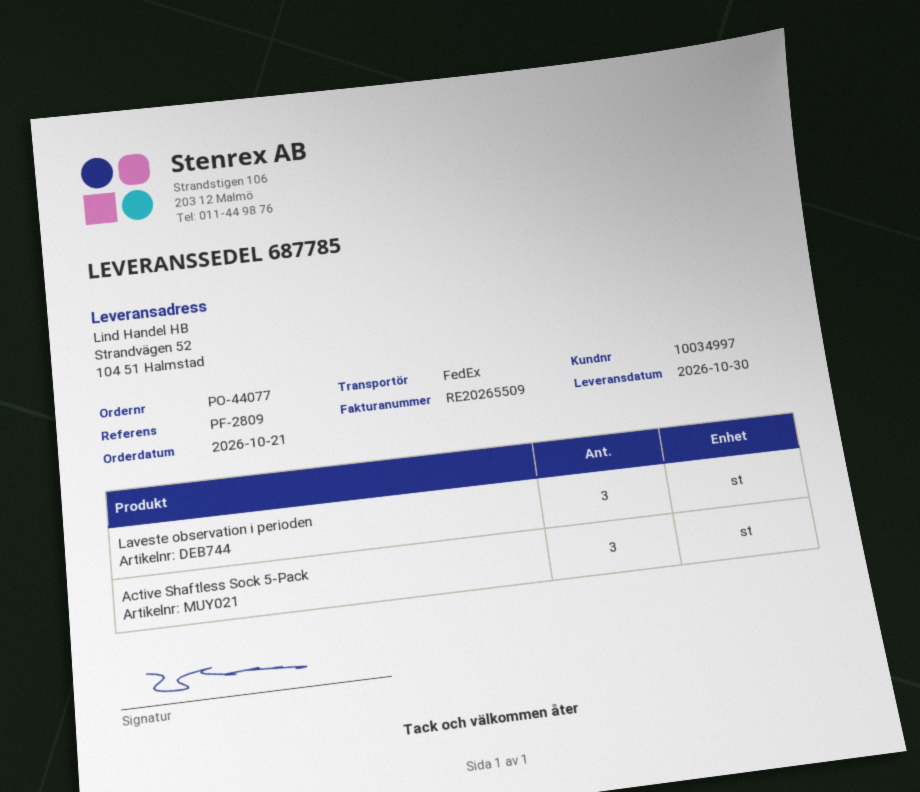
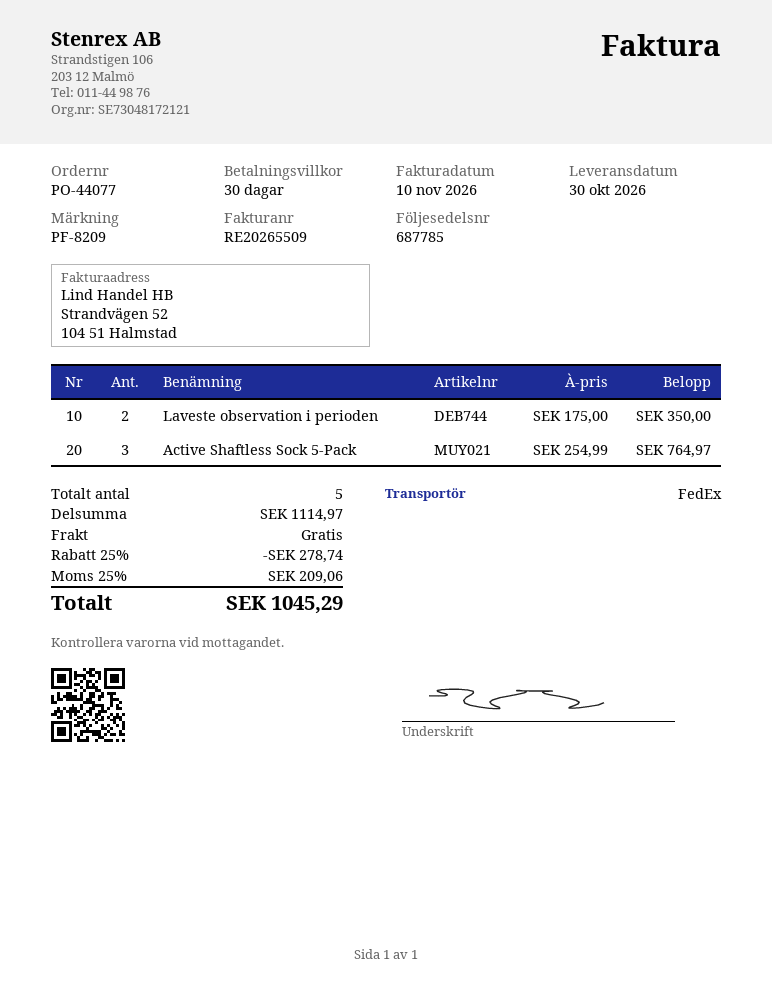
reference: PF-2809 -> PF-8209
Laveste observation i perioden: 3 -> 2

